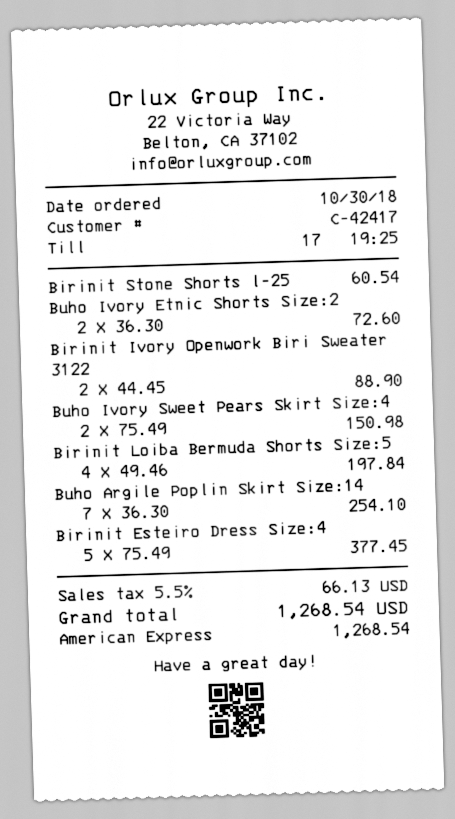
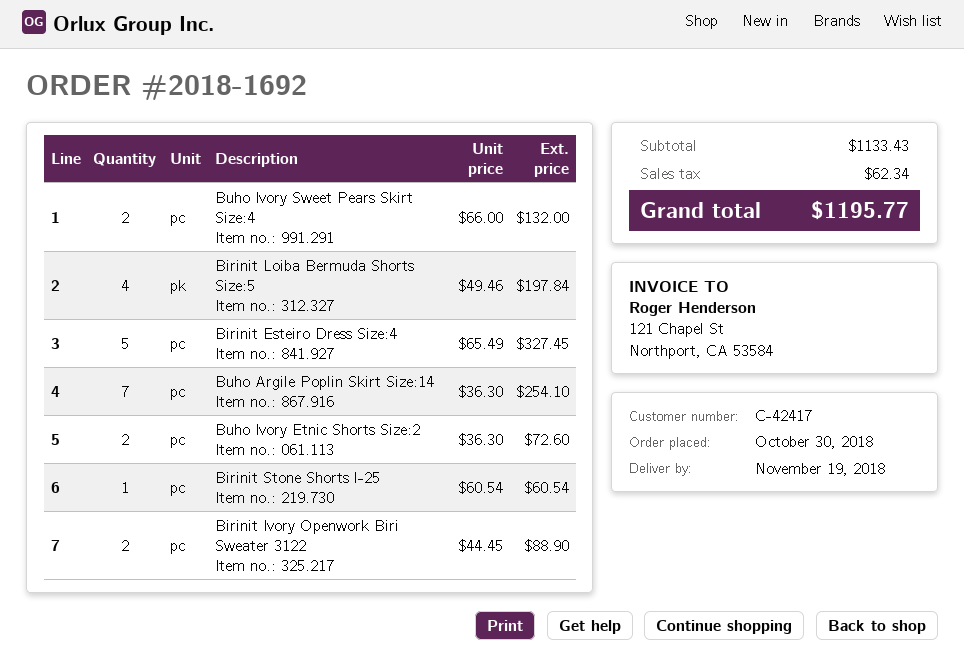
Buho Ivory Sweet Pears Skirt Size:4: 2 x 75.49 = 150.98 -> 2 x 66.00 = 132.00
Birinit Esteiro Dress Size:4: 5 x 75.49 = 377.45 -> 5 x 65.49 = 327.45
tax: 66.13 -> 62.34
total: 1268.54 -> 1195.77

